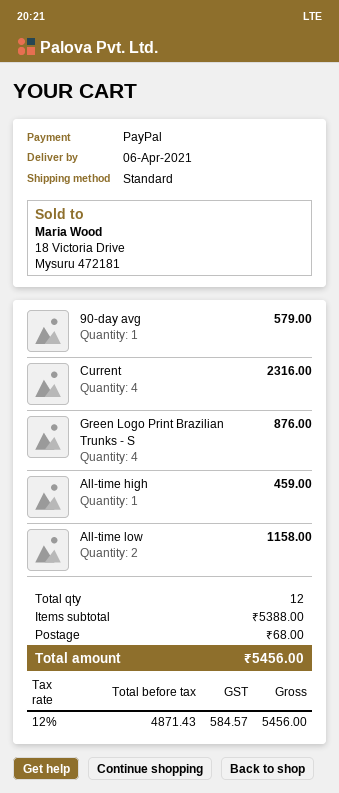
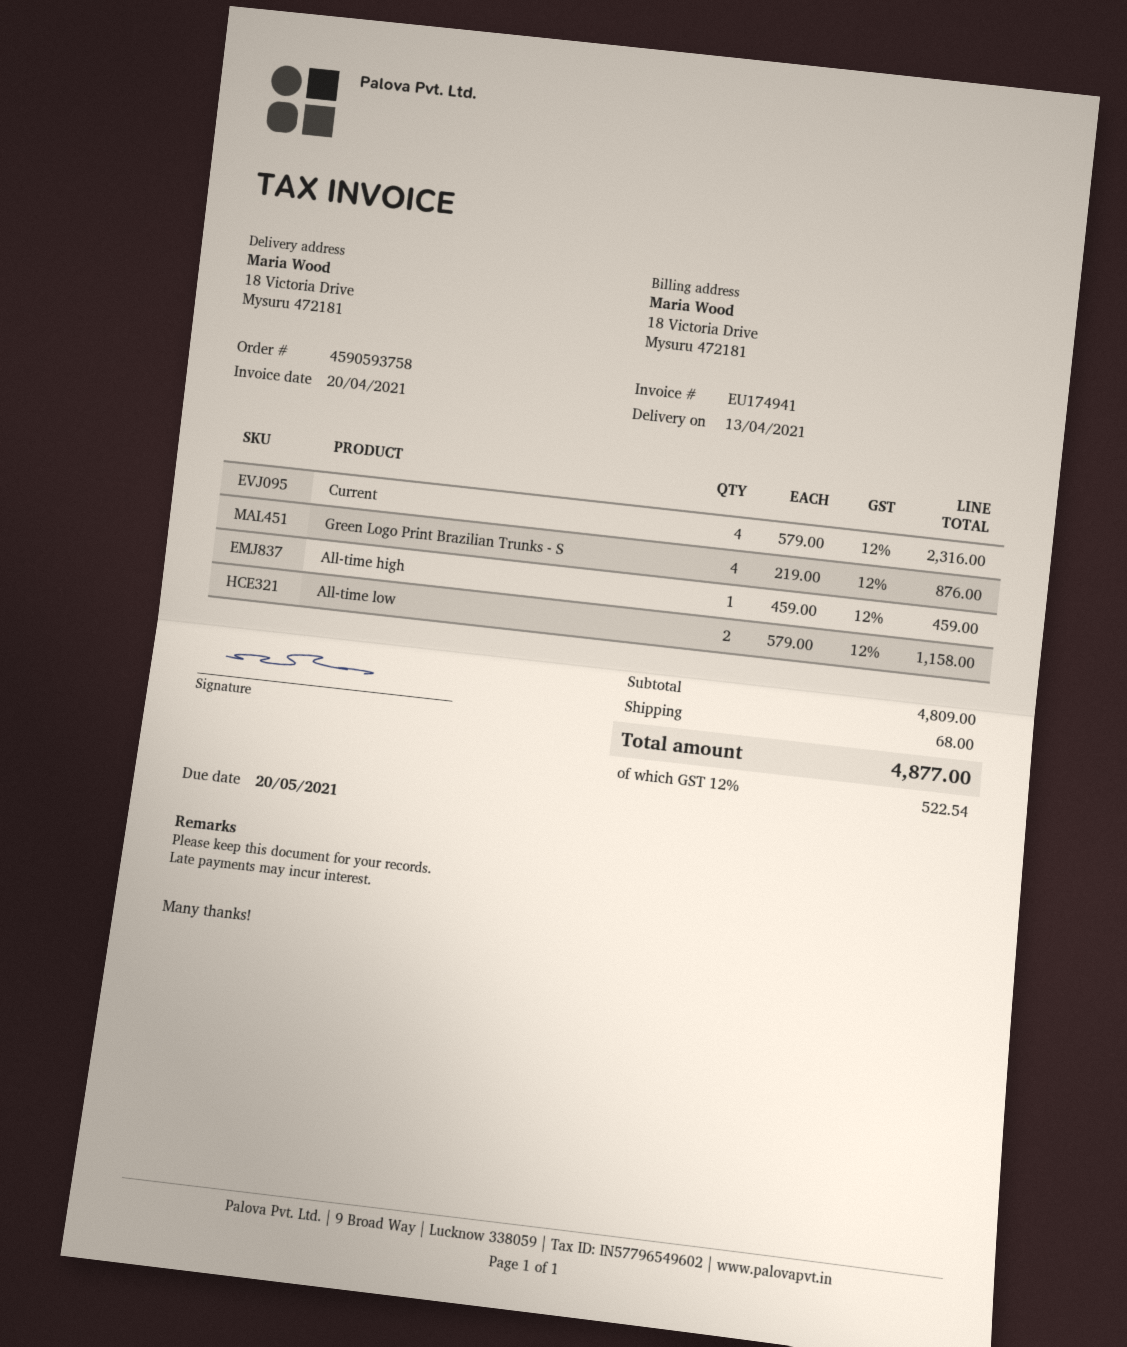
delivery date: 2021-04-06 -> 2021-04-13
90-day avg: 1 for 579.00 -> none
subtotal: 5388.00 -> 4809.00
tax: 12% = 584.57 -> 12% = 522.54
total: 5456.00 -> 4877.00

